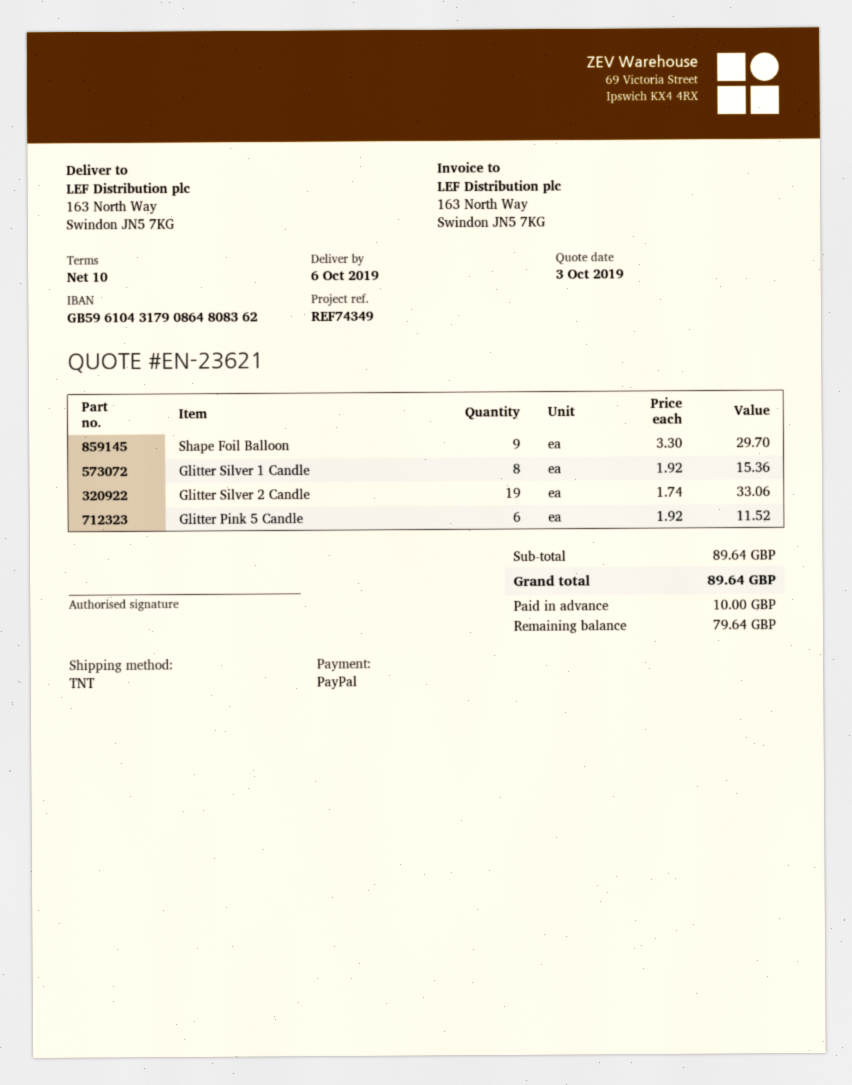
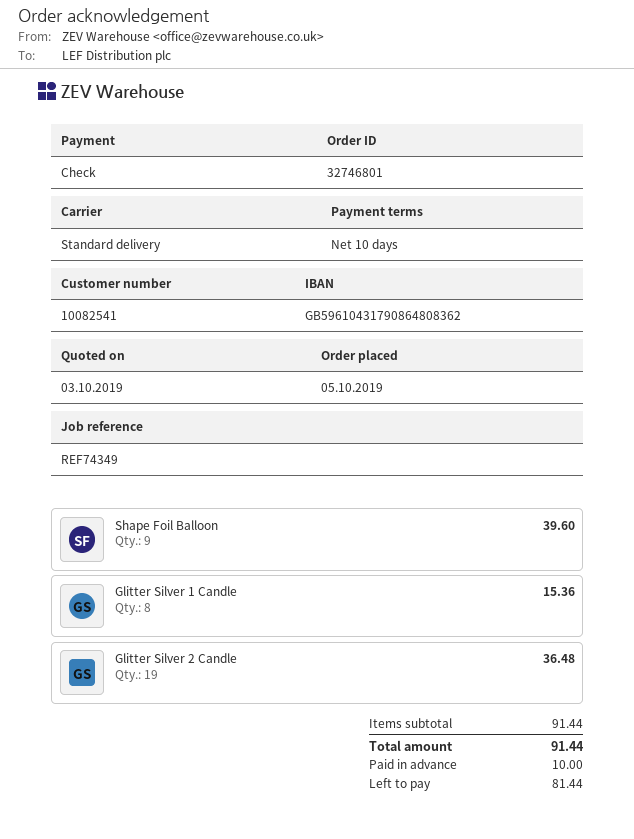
payment method: PayPal -> cheque
shipping method: TNT -> standard
Shape Foil Balloon: 9 for 29.70 -> 9 for 39.60
Glitter Silver 2 Candle: 19 for 33.06 -> 19 for 36.48
Glitter Pink 5 Candle: 6 for 11.52 -> none
subtotal: 89.64 -> 91.44
total: 89.64 -> 91.44
balance: 79.64 -> 81.44

